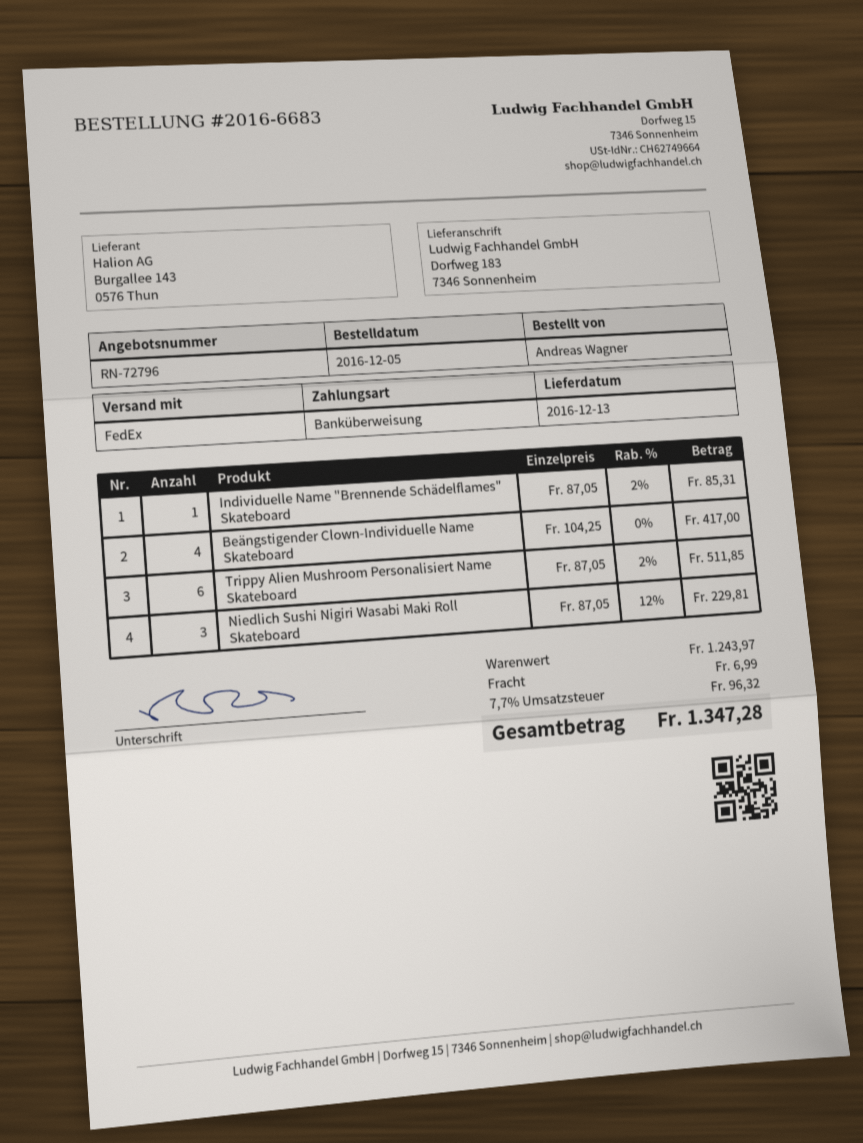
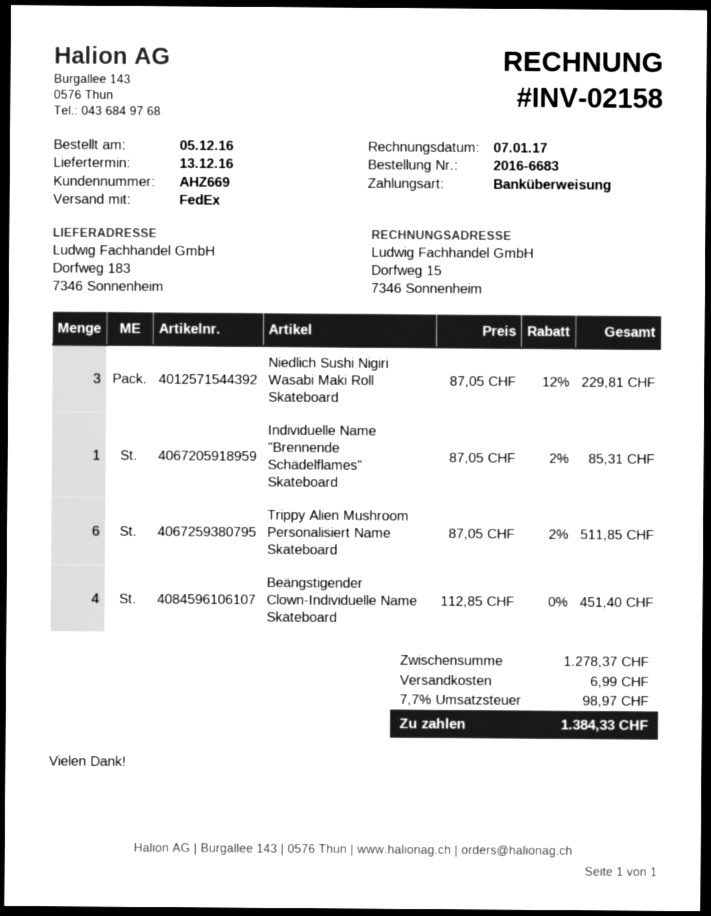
Beängstigender Clown-Individuelle Name Skateboard: 4 x 104.25 = 417.00 -> 4 x 112.85 = 451.40
subtotal: 1243.97 -> 1278.37
tax: 7.7% = 96.32 -> 7.7% = 98.97
total: 1347.28 -> 1384.33

